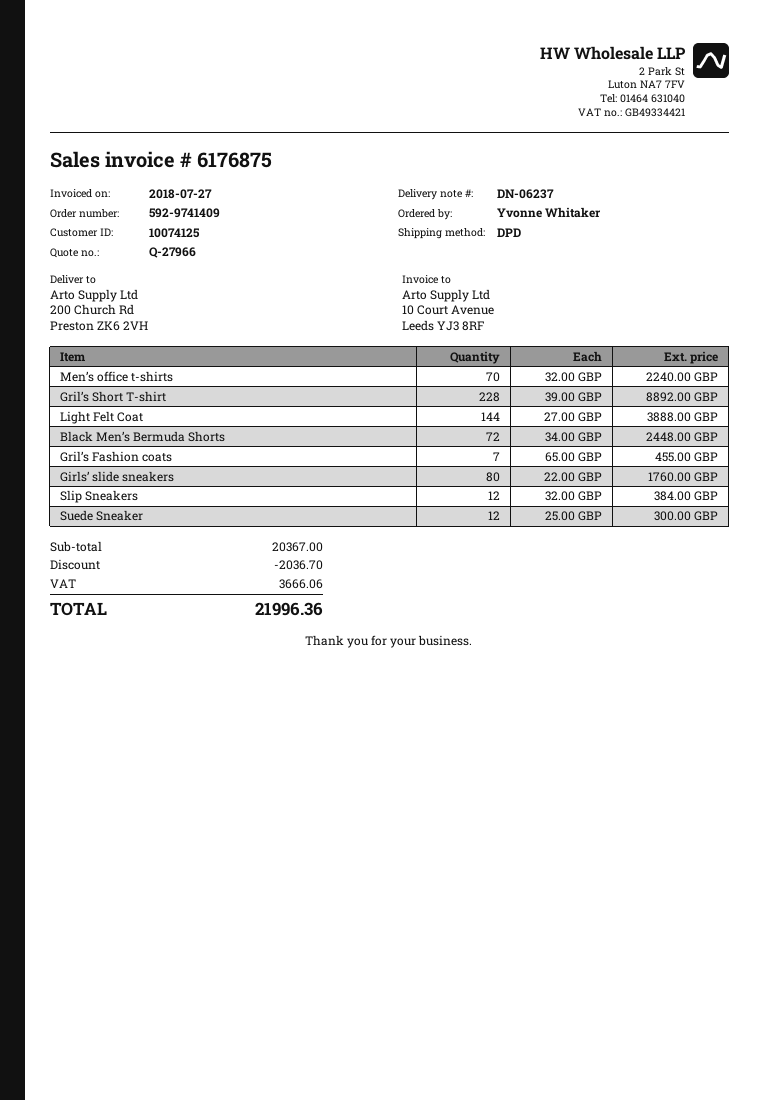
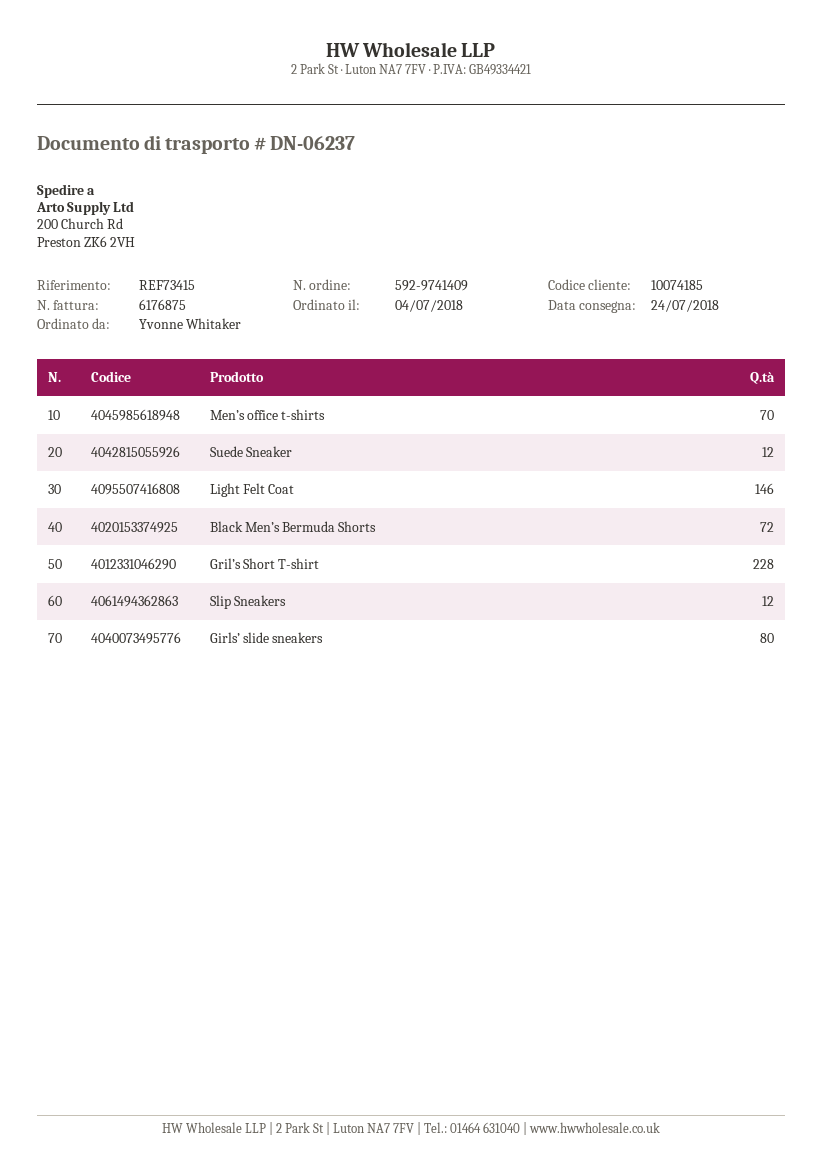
customer number: 10074125 -> 10074185
Light Felt Coat: 144 -> 146
Gril’s Fashion coats: 7 -> none

